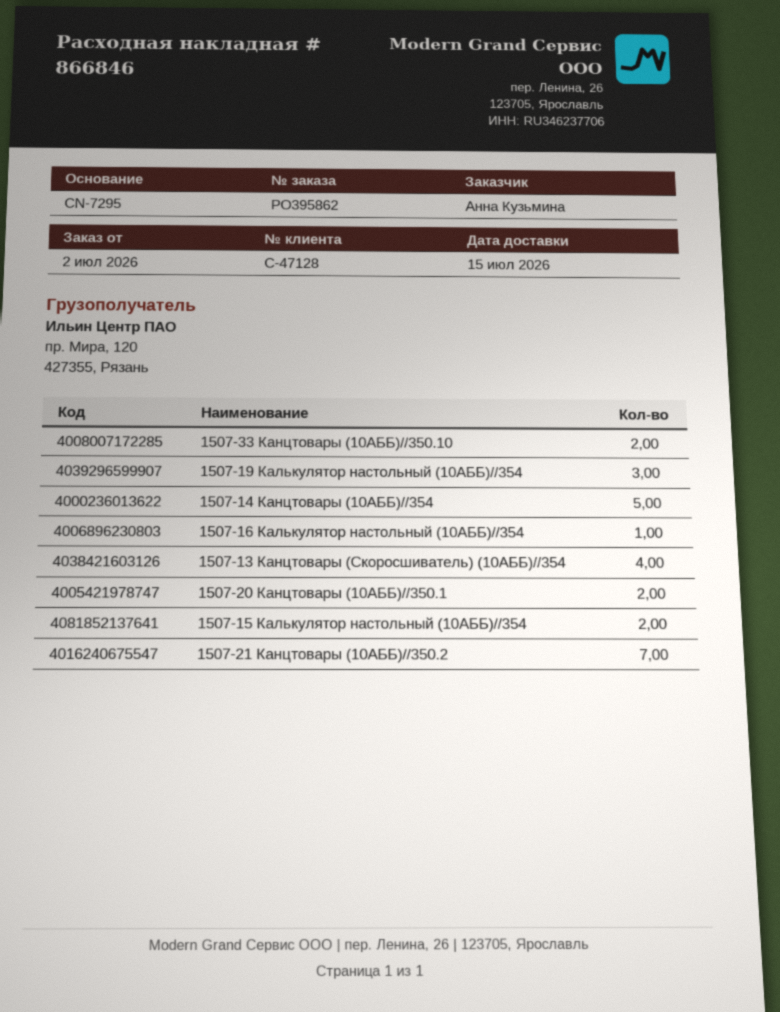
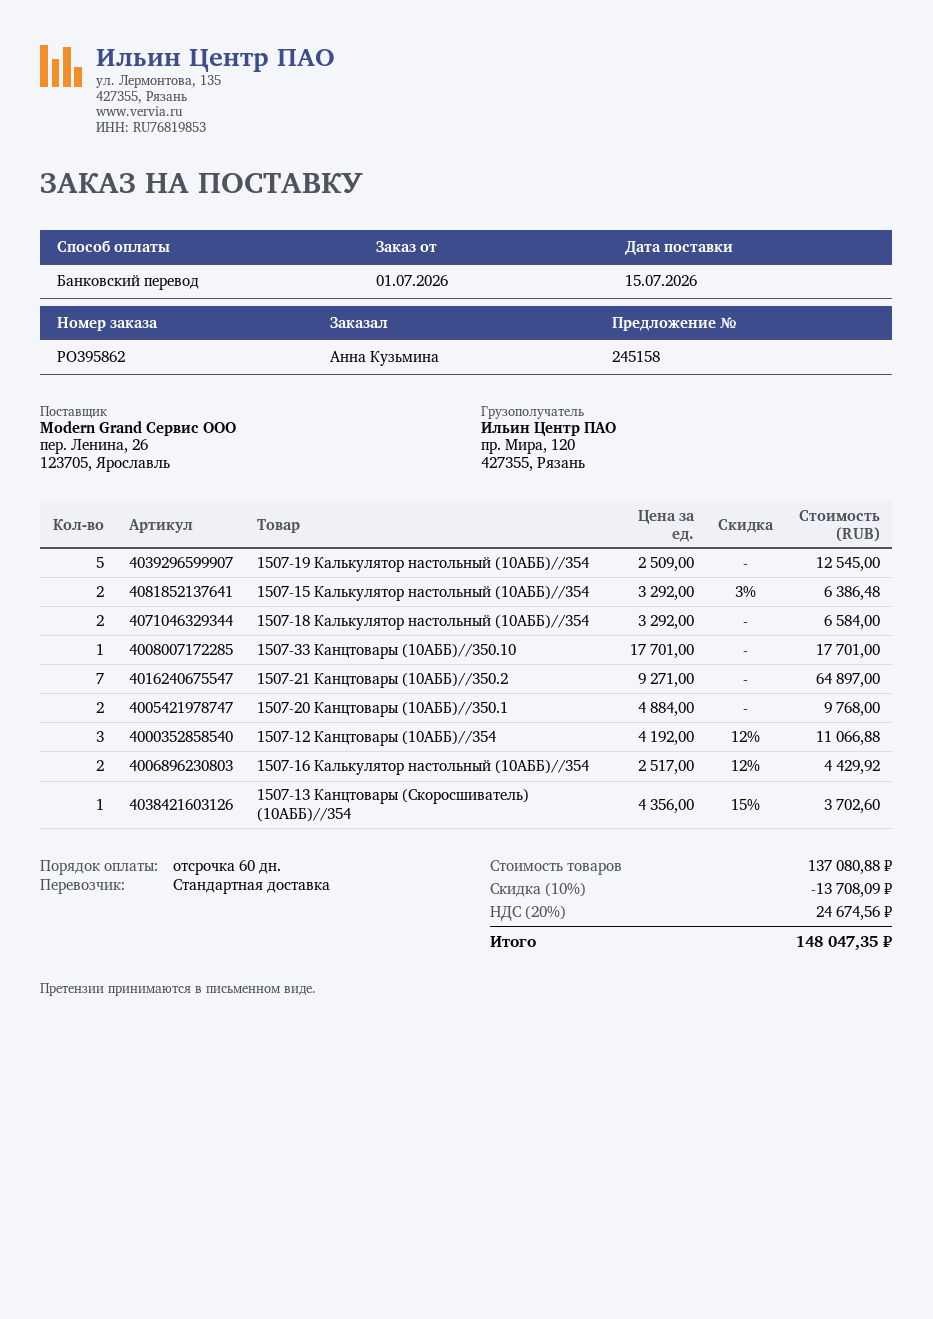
order date: 2026-07-02 -> 2026-07-01
1507-33 Канцтовары (10АББ)//350.10: 2 -> 1
1507-19 Калькулятор настольный (10АББ)//354: 3 -> 5
1507-14 Канцтовары (10АББ)//354: 5 -> none
1507-16 Калькулятор настольный (10АББ)//354: 1 -> 2
1507-13 Канцтовары (Скоросшиватель) (10АББ)//354: 4 -> 1
1507-18 Калькулятор настольный (10АББ)//354: none -> 2
1507-12 Канцтовары (10АББ)//354: none -> 3

